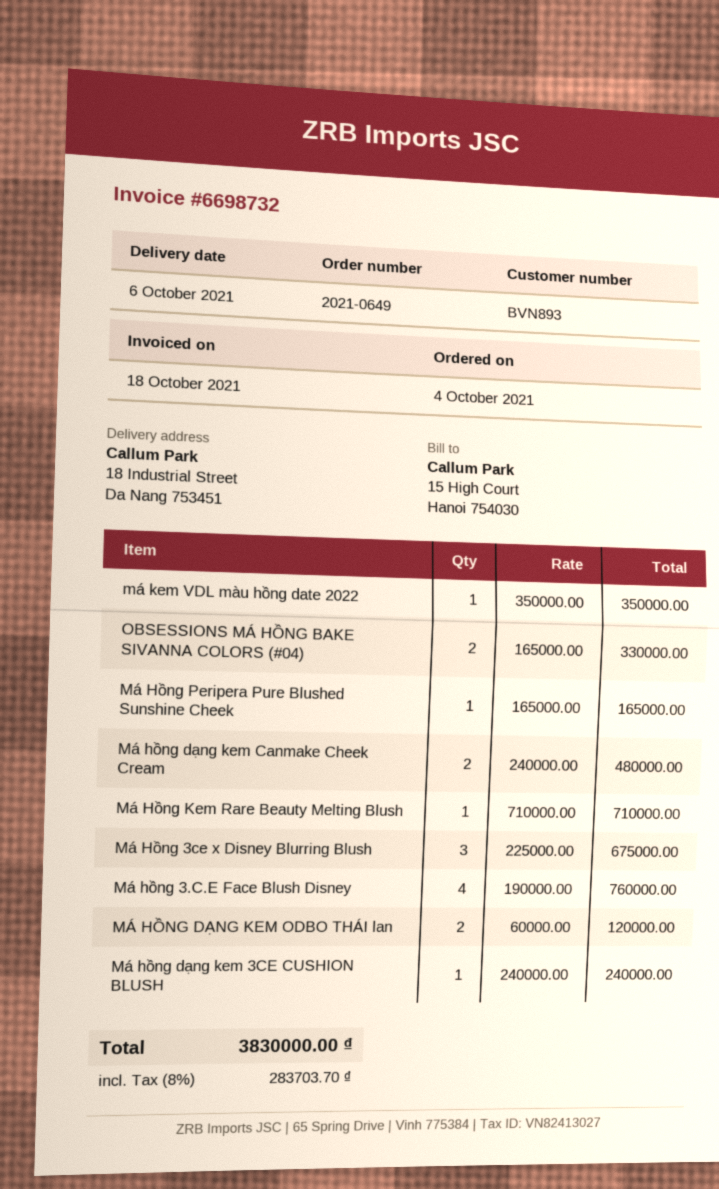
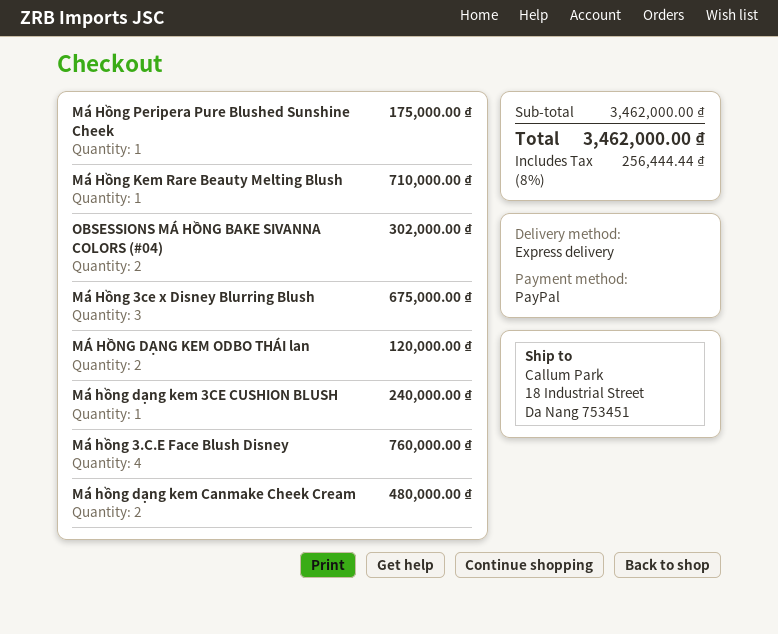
má kem VDL màu hồng date 2022: 1 for 350000.00 -> none
OBSESSIONS MÁ HỒNG BAKE SIVANNA COLORS (#04): 2 for 330000.00 -> 2 for 302000.00
Má Hồng Peripera Pure Blushed Sunshine Cheek: 1 for 165000.00 -> 1 for 175000.00
tax: 8% = 283703.70 -> 8% = 256444.44
total: 3830000.00 -> 3462000.00

